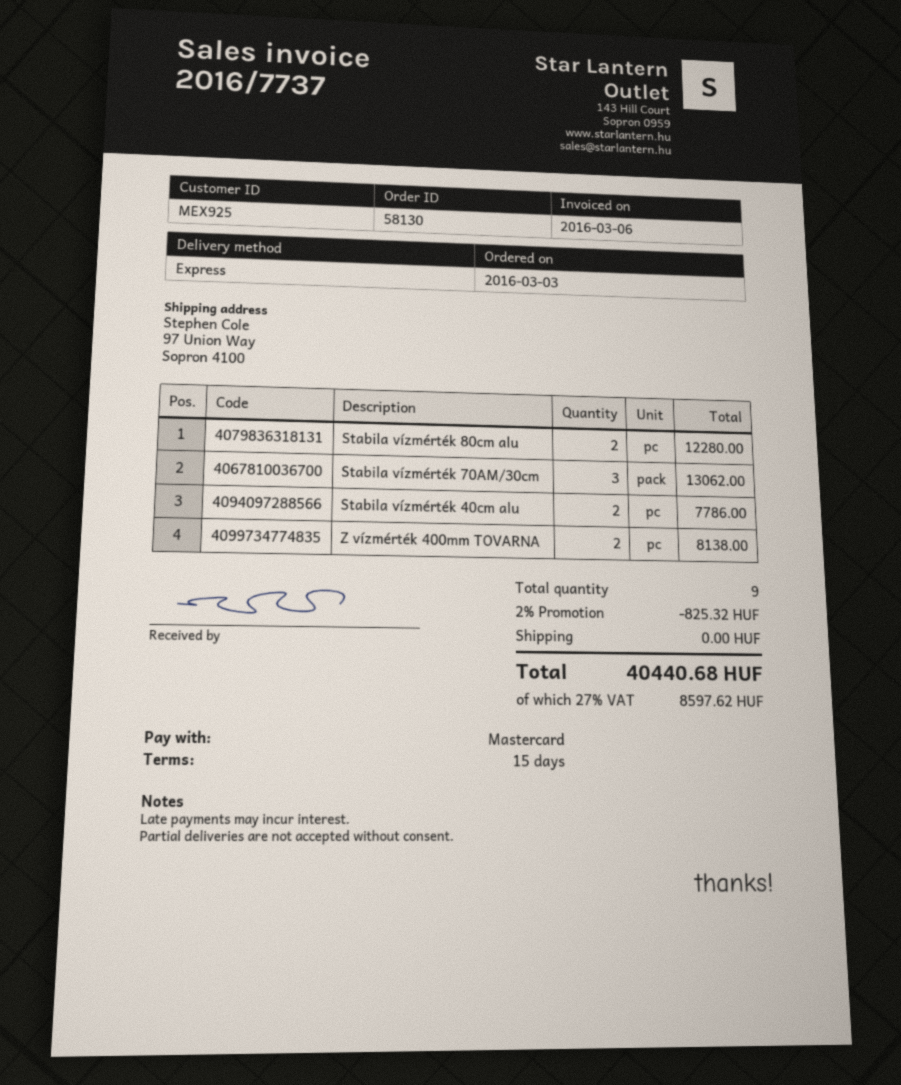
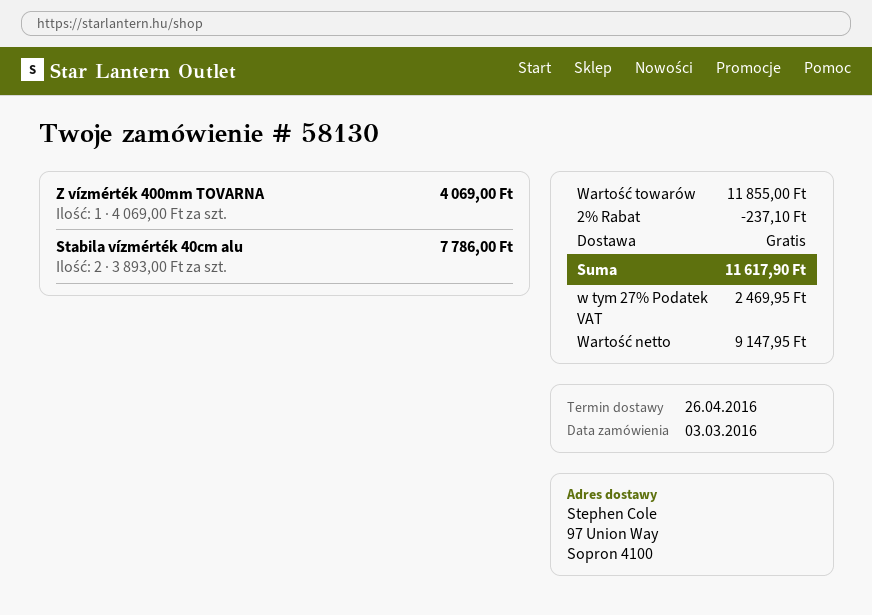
Stabila vízmérték 80cm alu: 2 for 12280.00 -> none
Stabila vízmérték 70AM/30cm: 3 for 13062.00 -> none
Z vízmérték 400mm TOVARNA: 2 for 8138.00 -> 1 for 4069.00
discount: 2% = 825.32 -> 2% = 237.10
tax: 27% = 8597.62 -> 27% = 2469.95
total: 40440.68 -> 11617.90

